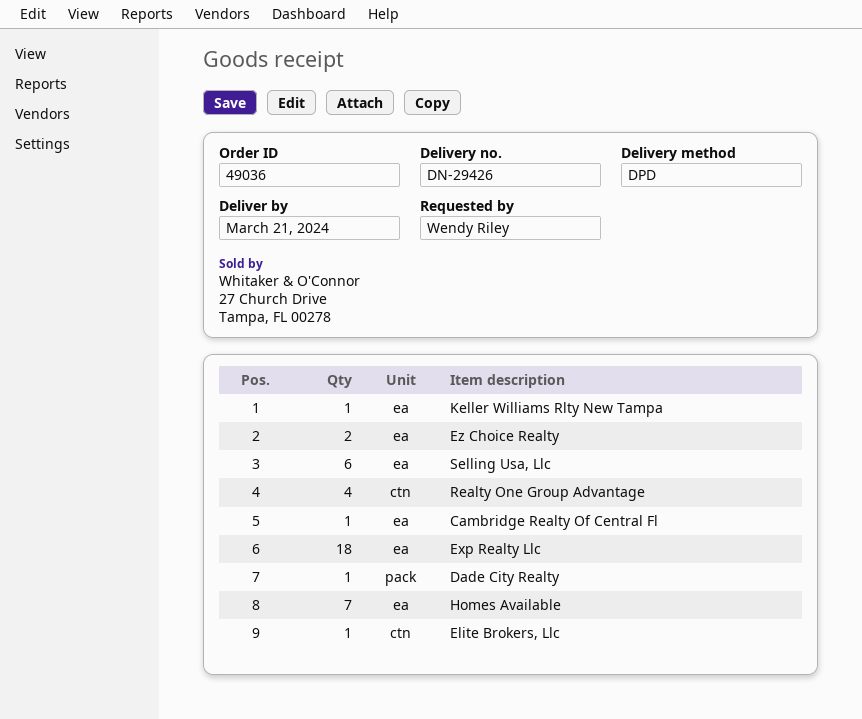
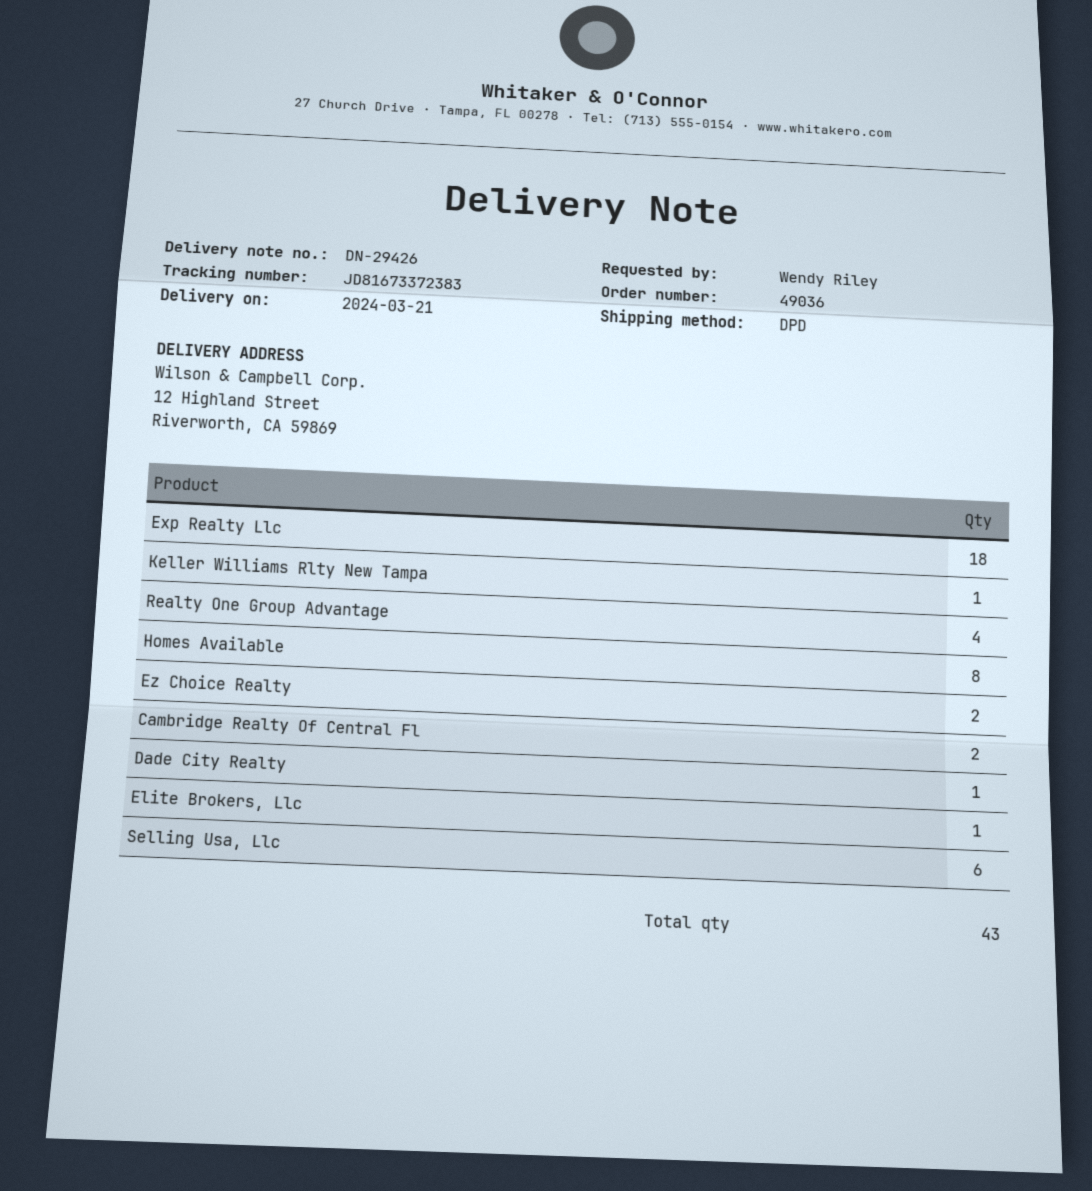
Cambridge Realty Of Central Fl: 1 -> 2
Homes Available: 7 -> 8

